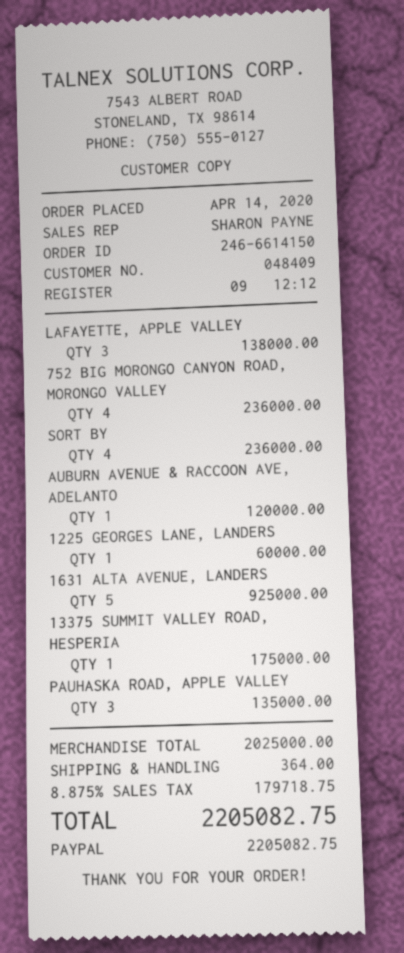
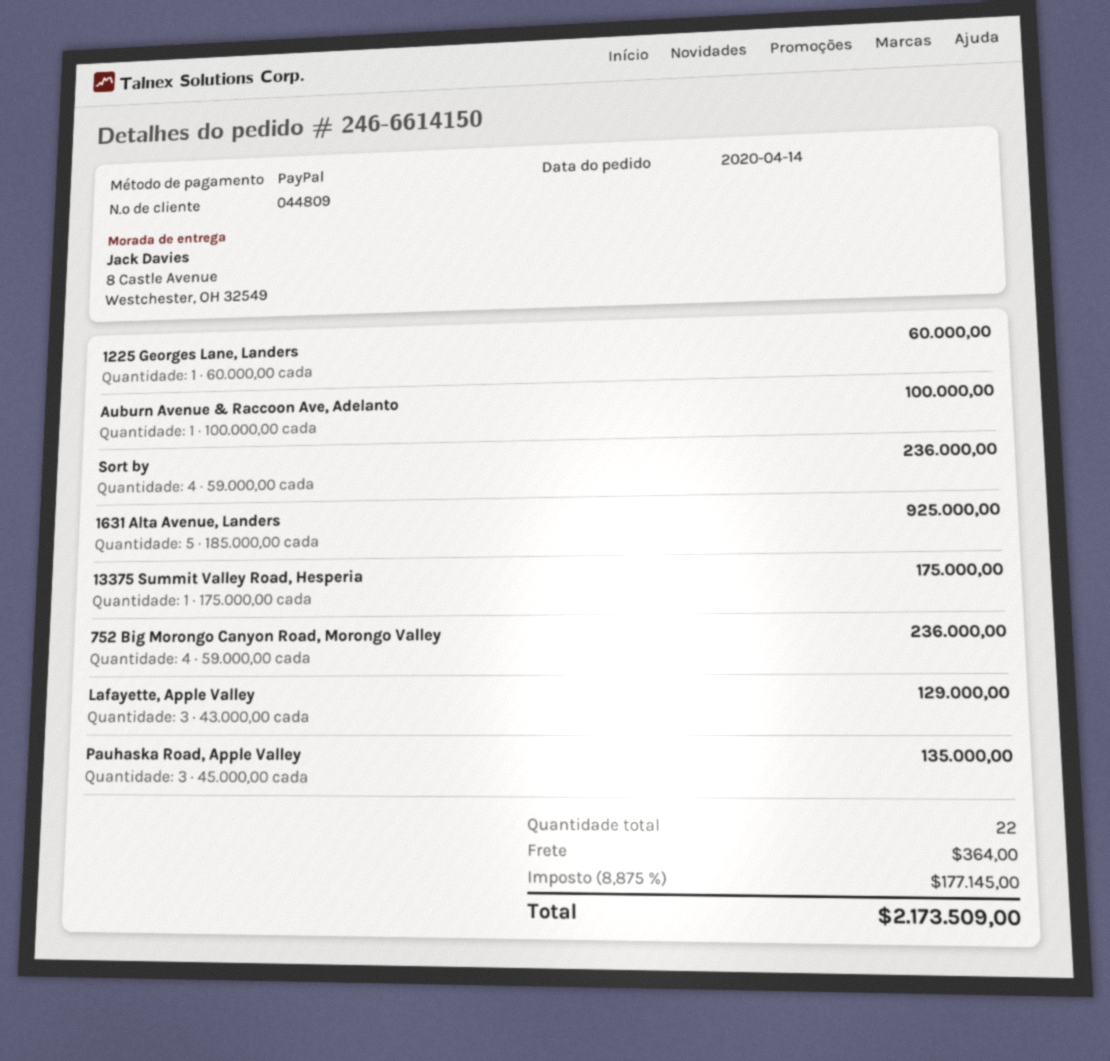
customer number: 048409 -> 044809
LAFAYETTE, APPLE VALLEY: 3 for 138000.00 -> 3 for 129000.00
AUBURN AVENUE & RACCOON AVE, ADELANTO: 1 for 120000.00 -> 1 for 100000.00
tax: 8.875% = 179718.75 -> 8.875% = 177145.00
total: 2205082.75 -> 2173509.00

